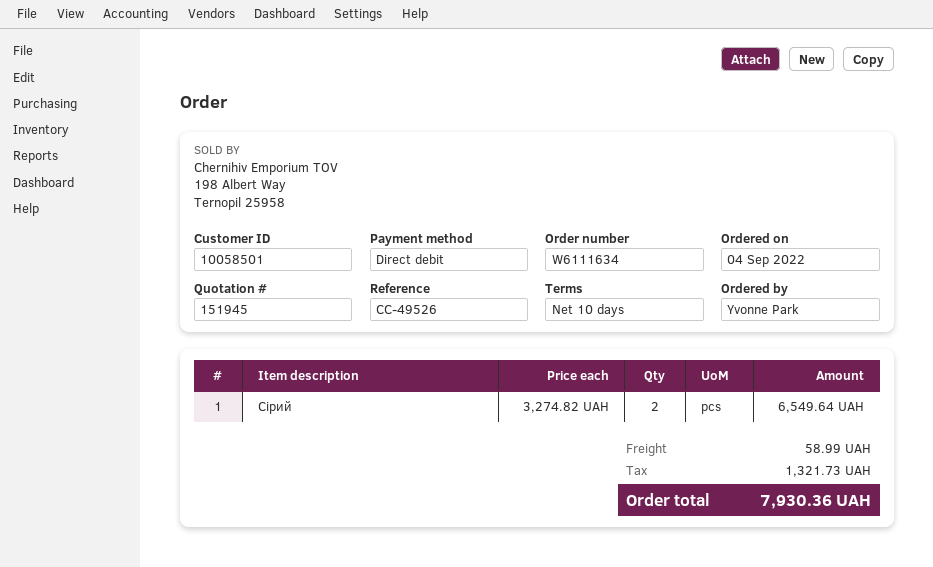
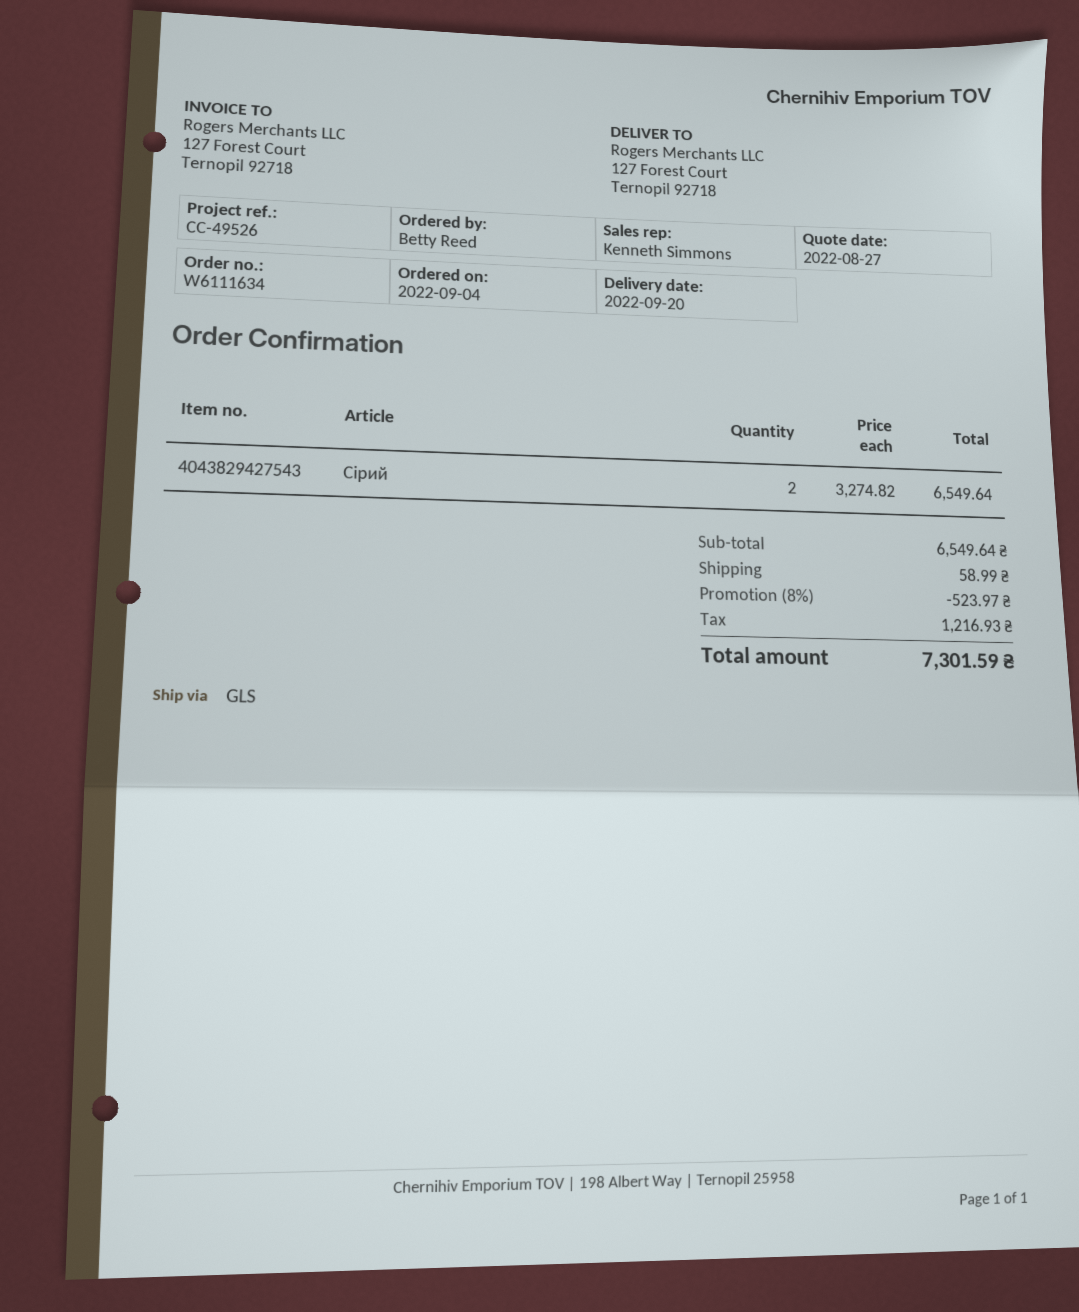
ordered by: Yvonne Park -> Betty Reed
discount: none -> 8% = 523.97
tax: 1321.73 -> 1216.93
total: 7930.36 -> 7301.59

